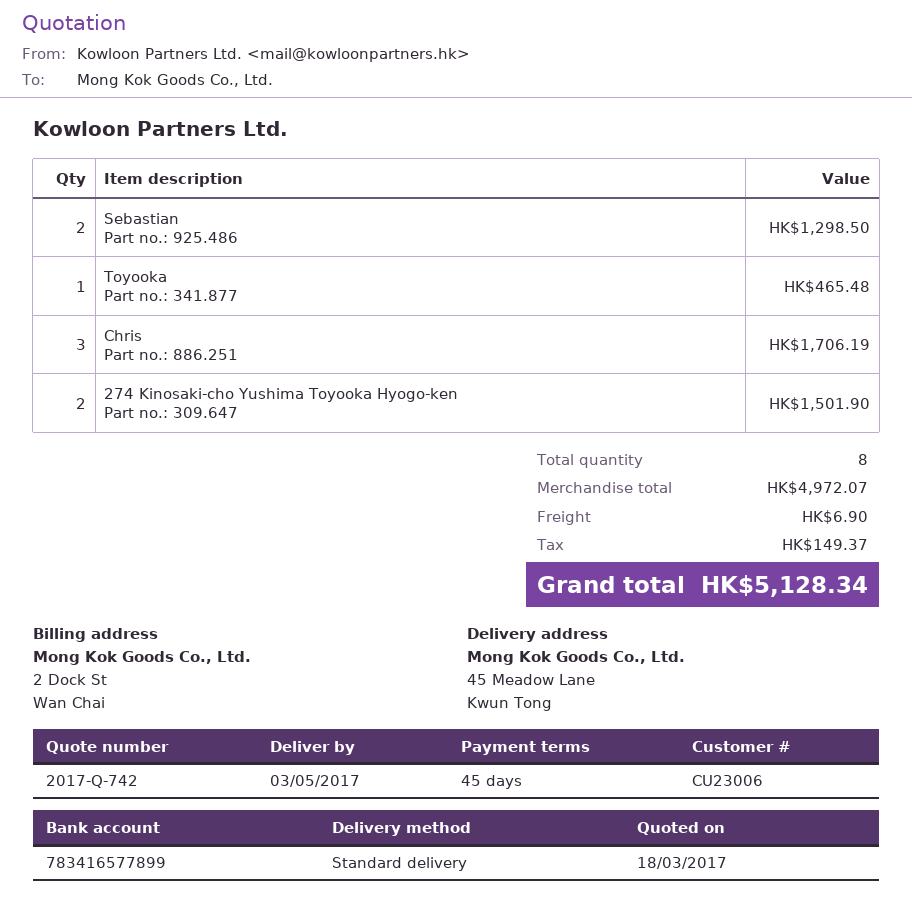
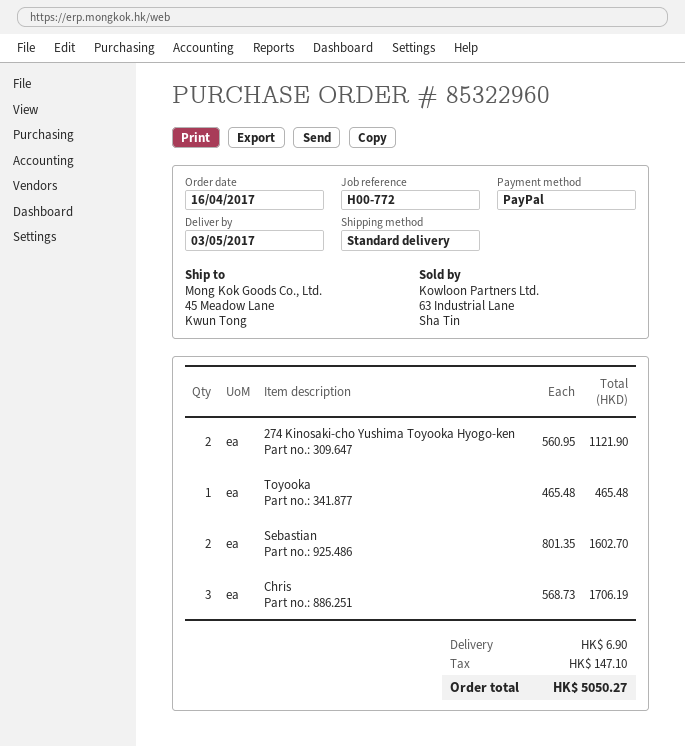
Sebastian: 2 for 1298.50 -> 2 for 1602.70
274 Kinosaki-cho Yushima Toyooka Hyogo-ken: 2 for 1501.90 -> 2 for 1121.90
tax: 149.37 -> 147.10
total: 5128.34 -> 5050.27

